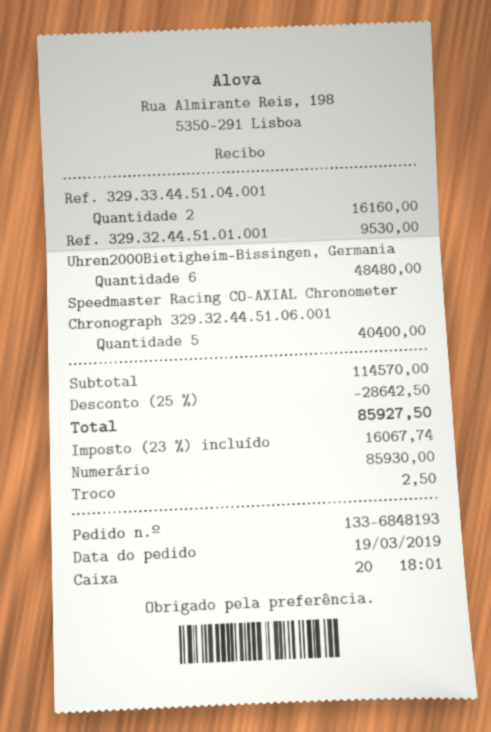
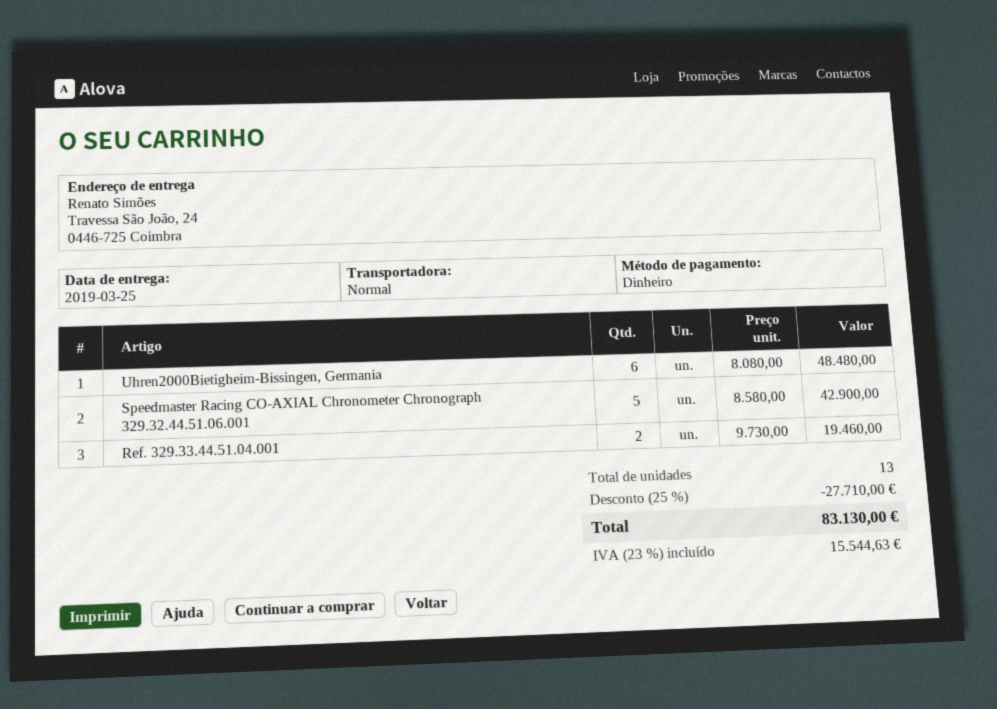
Ref. 329.33.44.51.04.001: 2 for 16160.00 -> 2 for 19460.00
Ref. 329.32.44.51.01.001: 1 for 9530.00 -> none
Speedmaster Racing CO‑AXIAL Chronometer Chronograph 329.32.44.51.06.001: 5 for 40400.00 -> 5 for 42900.00
discount: 25% = 28642.50 -> 25% = 27710.00
tax: 23% = 16067.74 -> 23% = 15544.63
total: 85927.50 -> 83130.00

